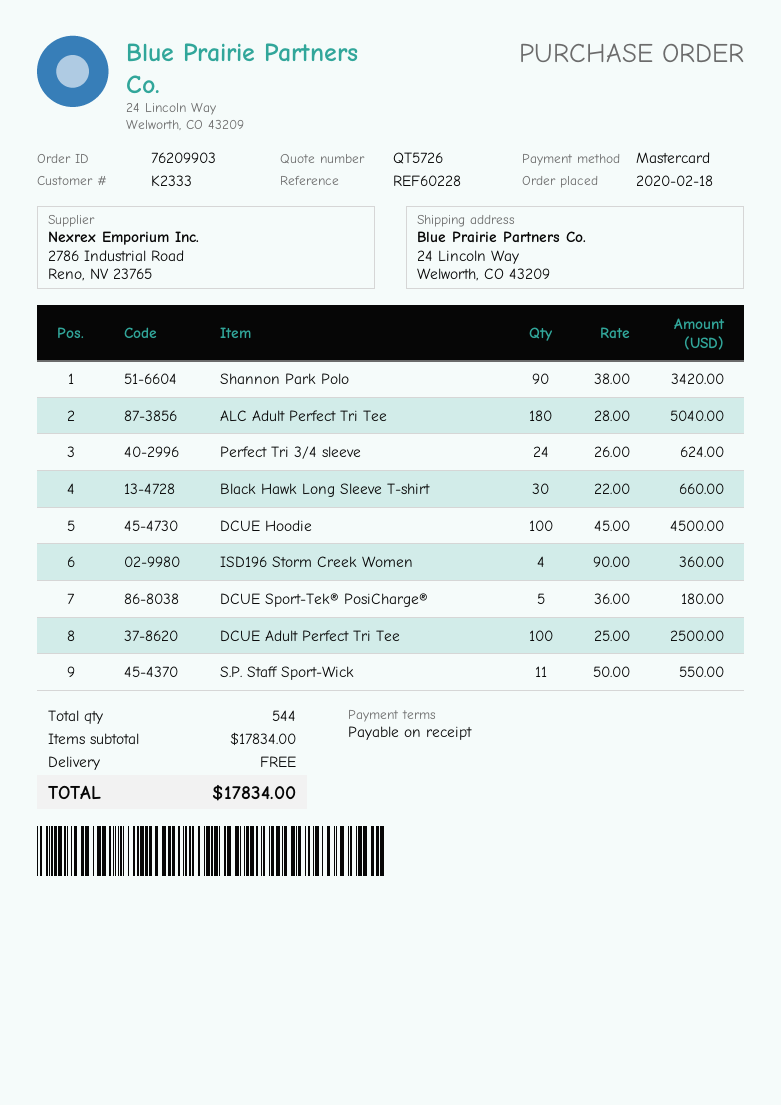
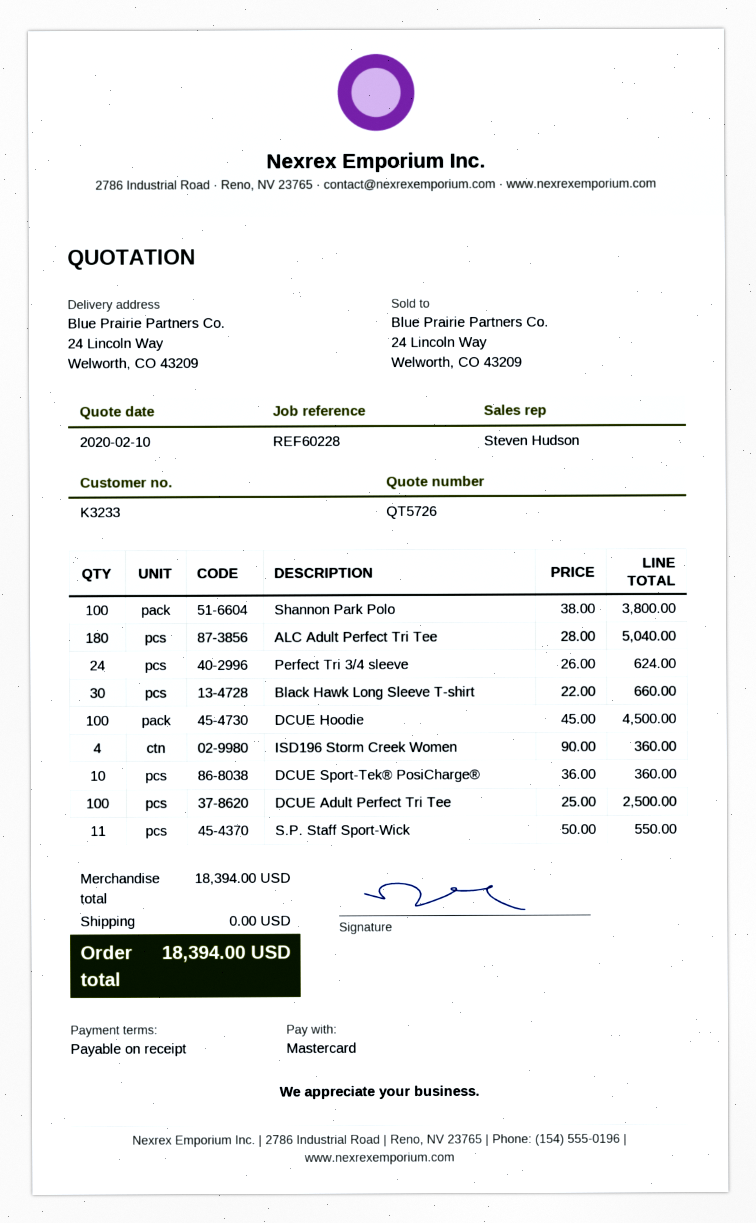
customer number: K2333 -> K3233
Shannon Park Polo: 90 x 38.00 = 3420.00 -> 100 x 38.00 = 3800.00
DCUE Sport-Tek® PosiCharge®: 5 x 36.00 = 180.00 -> 10 x 36.00 = 360.00
subtotal: 17834.00 -> 18394.00
total: 17834.00 -> 18394.00

